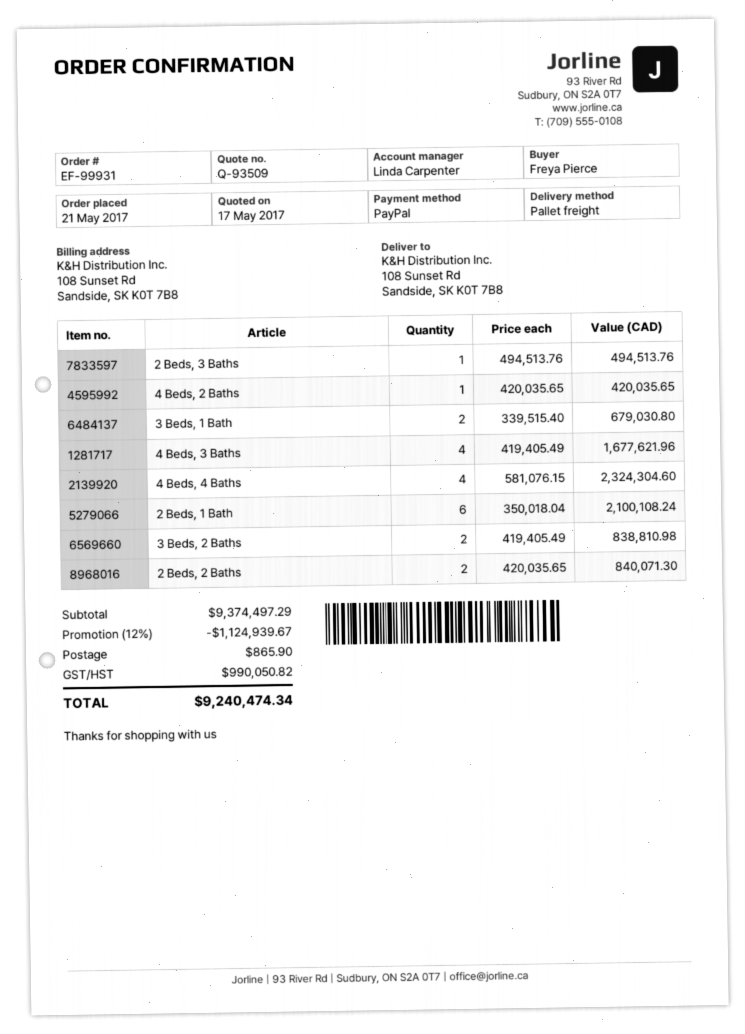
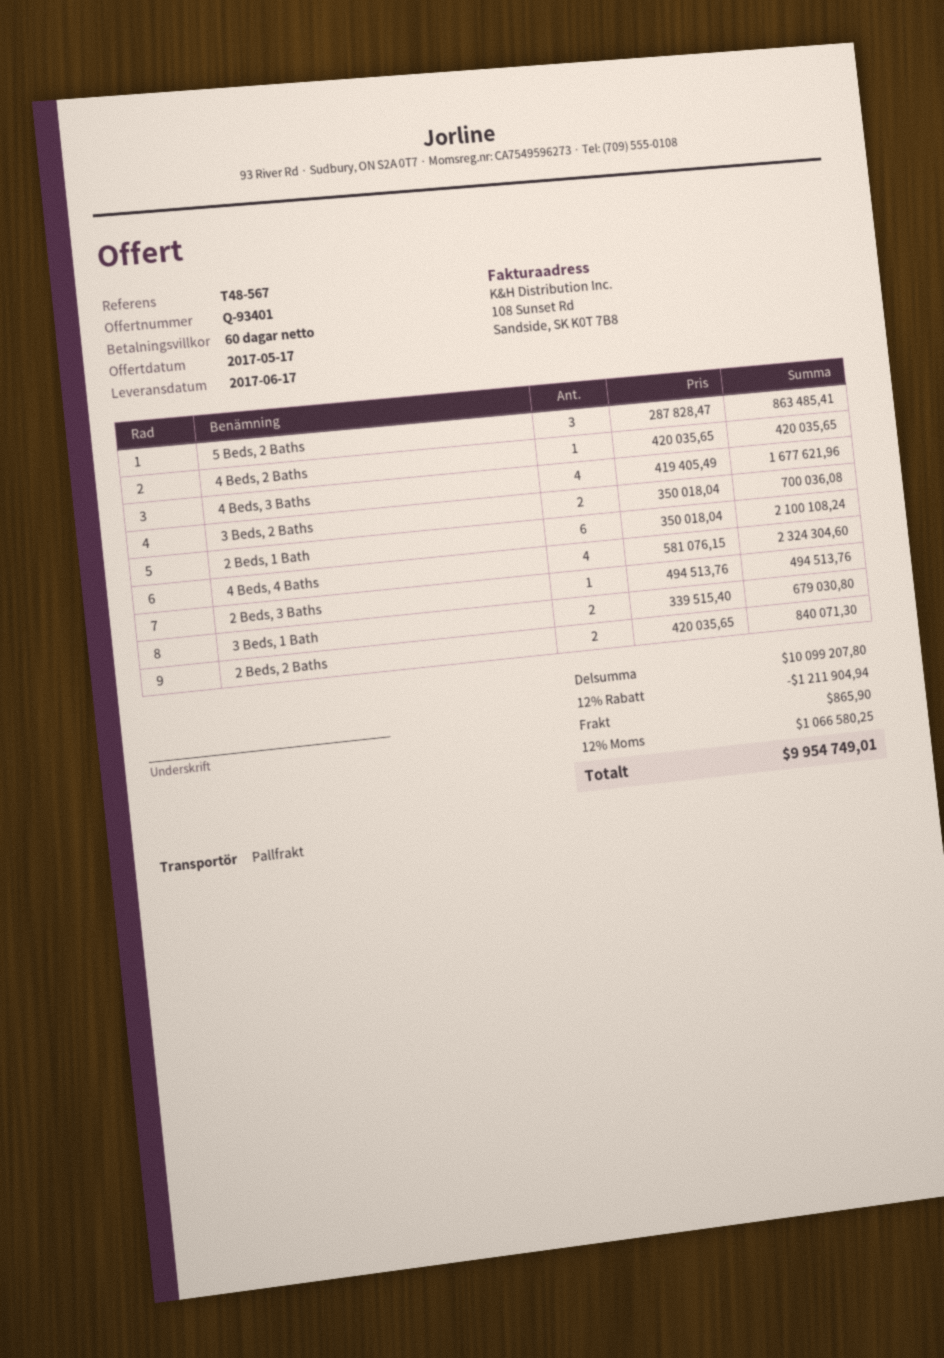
quote number: Q-93509 -> Q-93401
3 Beds, 2 Baths: 2 x 419405.49 = 838810.98 -> 2 x 350018.04 = 700036.08
5 Beds, 2 Baths: none -> 3 x 287828.47 = 863485.41
subtotal: 9374497.29 -> 10099207.80
discount: 12% = 1124939.67 -> 12% = 1211904.94
tax: 990050.82 -> 1066580.25
total: 9240474.34 -> 9954749.01

